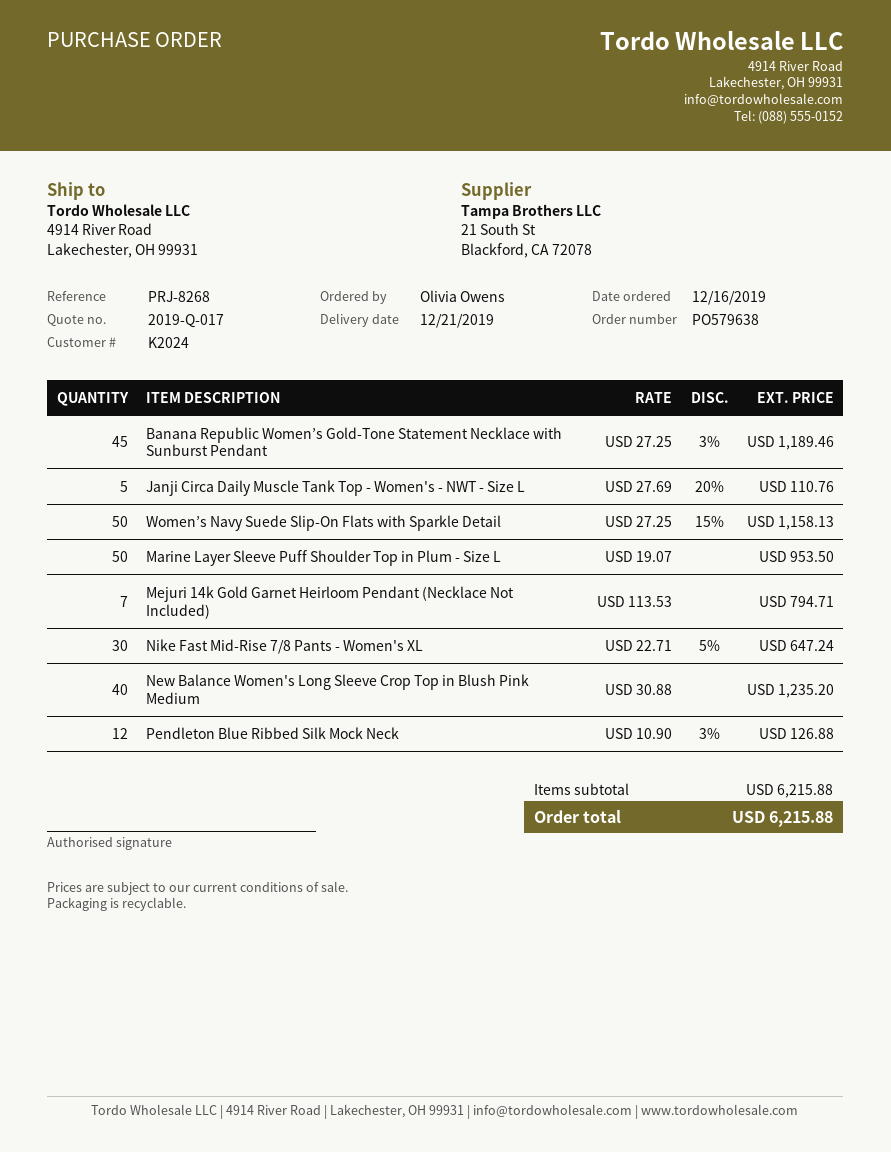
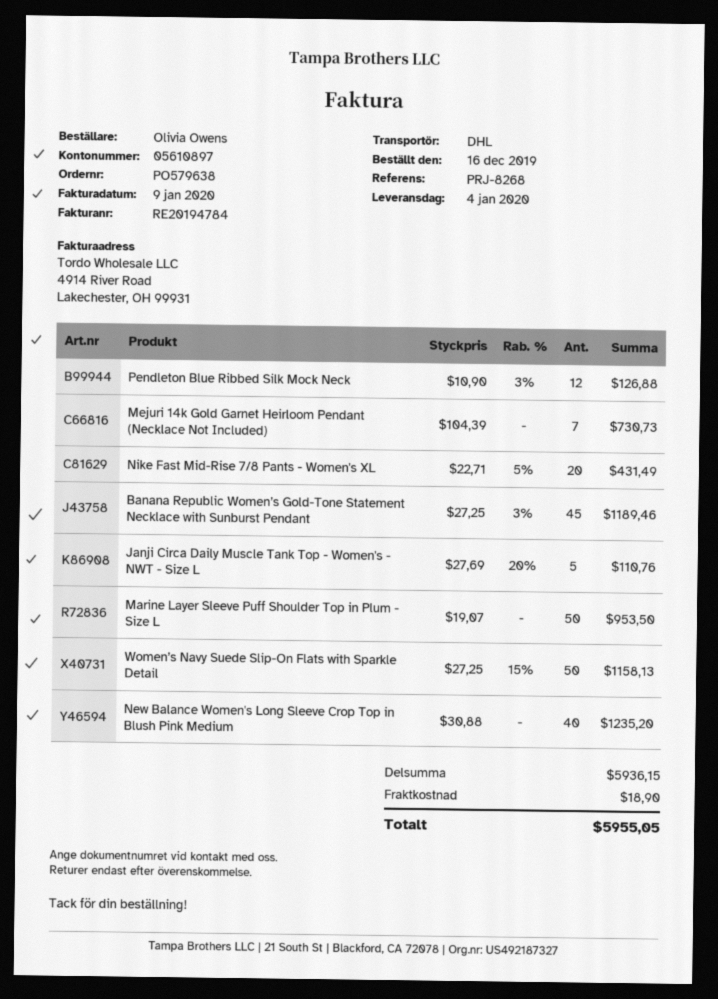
delivery date: 2019-12-21 -> 2020-01-04
Mejuri 14k Gold Garnet Heirloom Pendant (Necklace Not Included): 7 x 113.53 = 794.71 -> 7 x 104.39 = 730.73
Nike Fast Mid-Rise 7/8 Pants - Women's XL: 30 x 22.71 - 5% = 647.24 -> 20 x 22.71 - 5% = 431.49
subtotal: 6215.88 -> 5936.15
shipping: none -> 18.90
total: 6215.88 -> 5955.05

